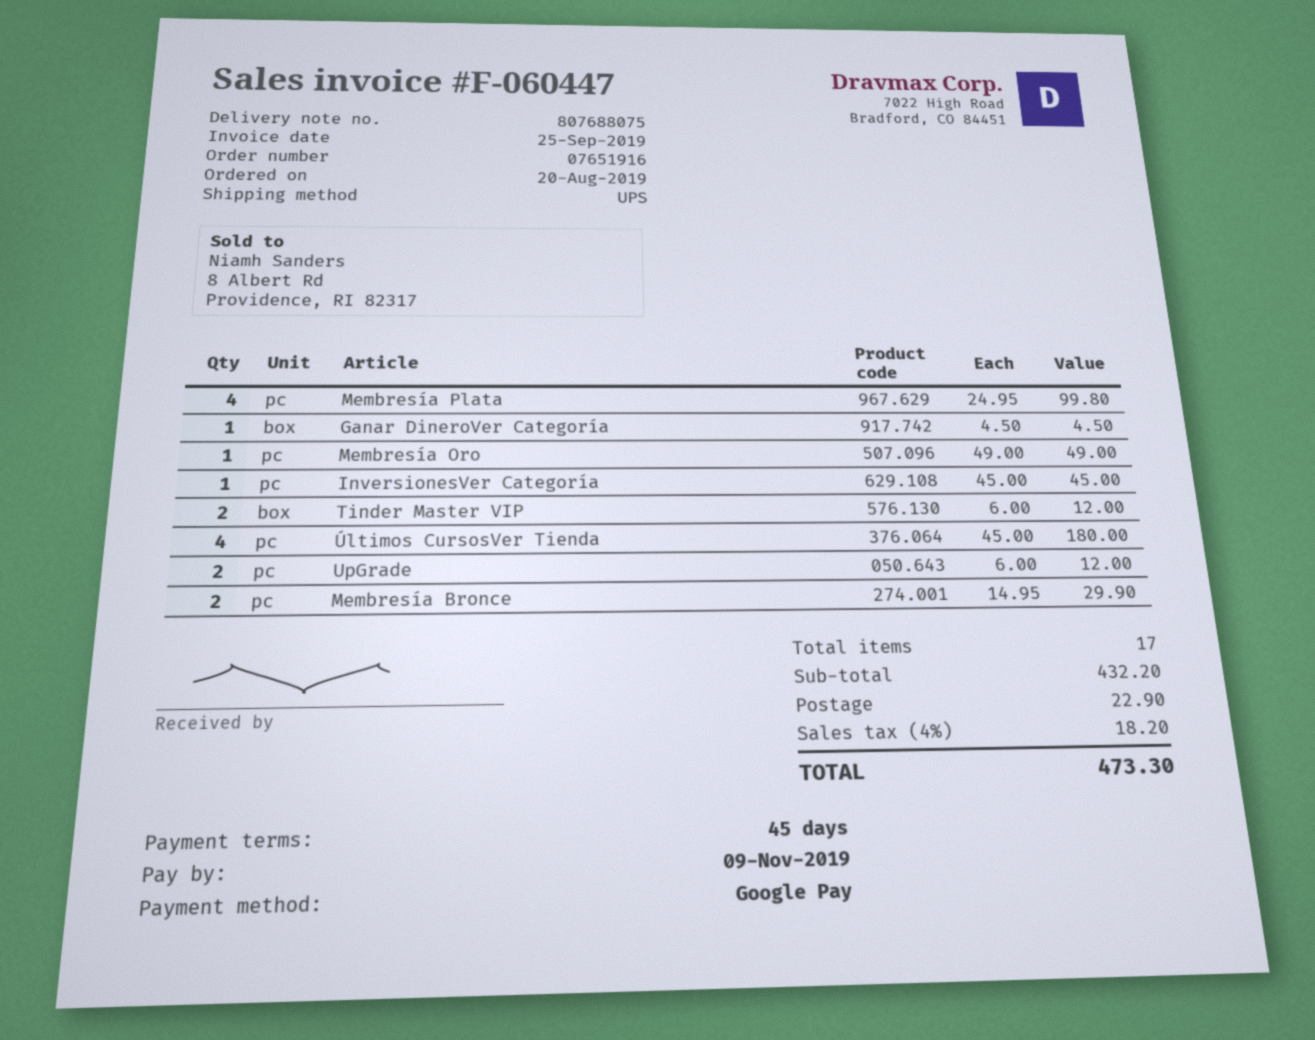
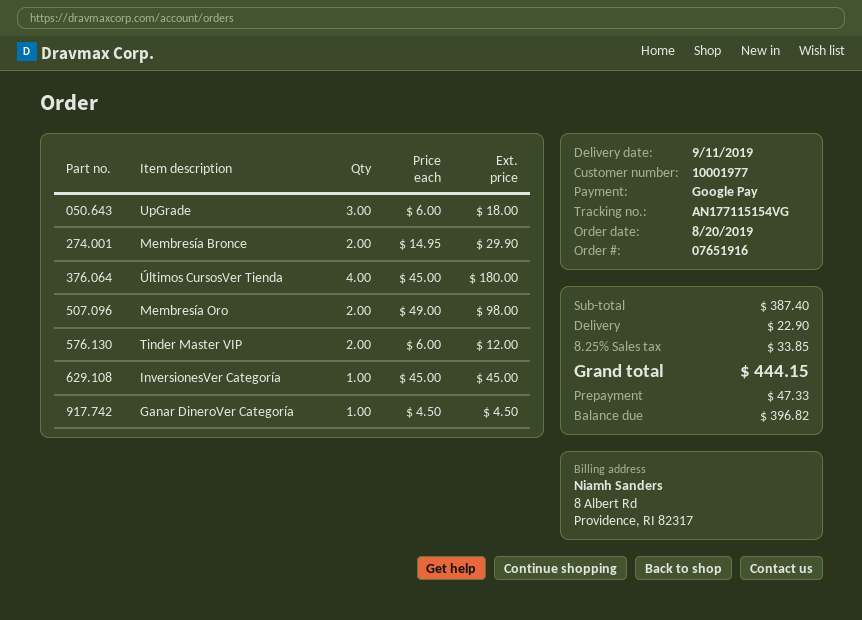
Membresía Plata: 4 x 24.95 = 99.80 -> none
Membresía Oro: 1 x 49.00 = 49.00 -> 2 x 49.00 = 98.00
UpGrade: 2 x 6.00 = 12.00 -> 3 x 6.00 = 18.00
subtotal: 432.20 -> 387.40
tax: 4% = 18.20 -> 8.25% = 33.85
total: 473.30 -> 444.15

